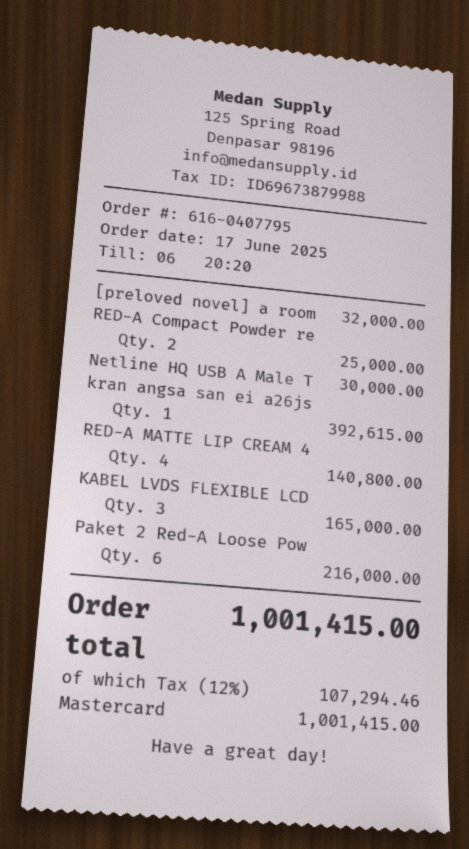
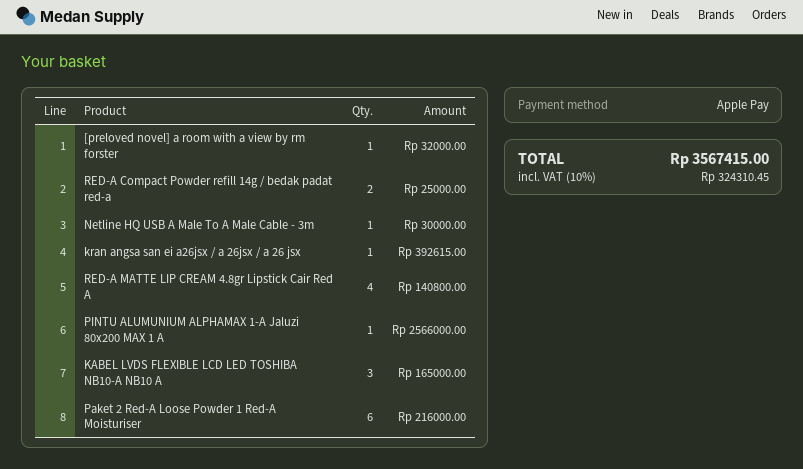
payment method: Mastercard -> Apple Pay
PINTU ALUMUNIUM ALPHAMAX 1-A Jaluzi 80x200 MAX 1 A: none -> 1 for 2566000.00
tax: 12% = 107294.46 -> 10% = 324310.45
total: 1001415.00 -> 3567415.00

